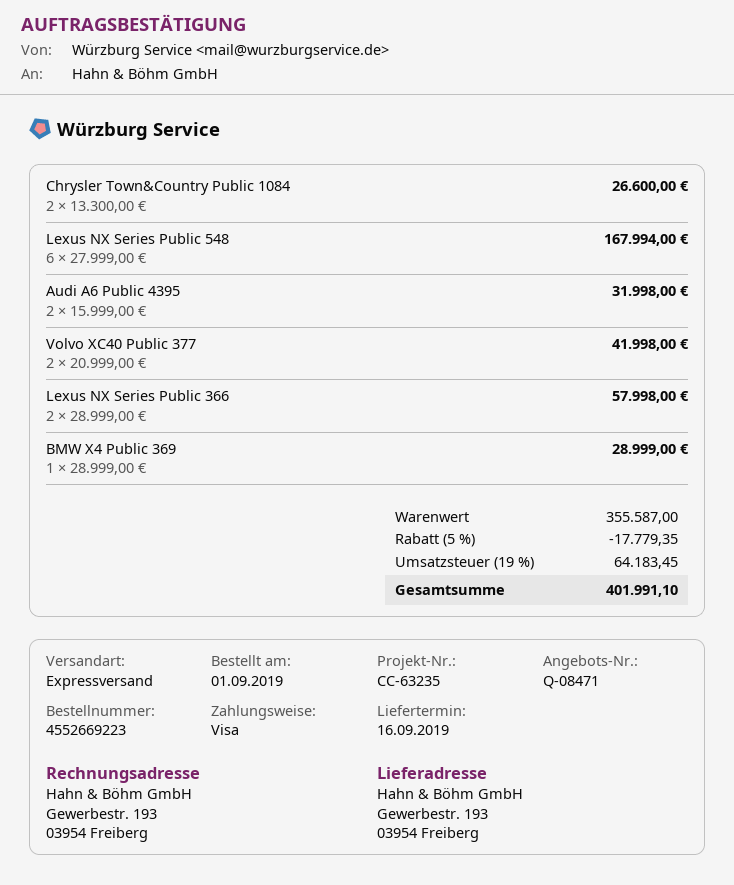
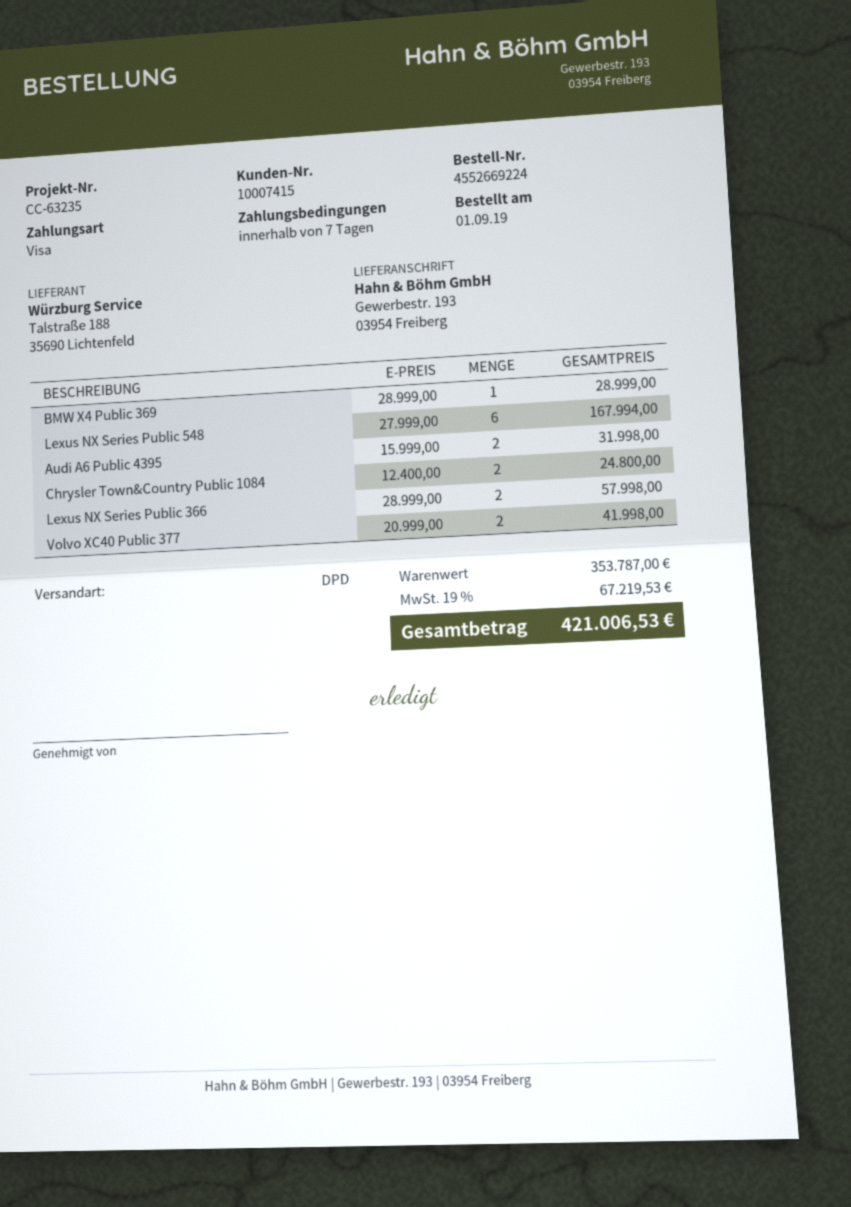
order number: 4552669223 -> 4552669224
shipping method: express -> DPD
Chrysler Town&Country Public 1084: 2 x 13300.00 = 26600.00 -> 2 x 12400.00 = 24800.00
subtotal: 355587.00 -> 353787.00
discount: 5% = 17779.35 -> none
tax: 19% = 64183.45 -> 19% = 67219.53
total: 401991.10 -> 421006.53

